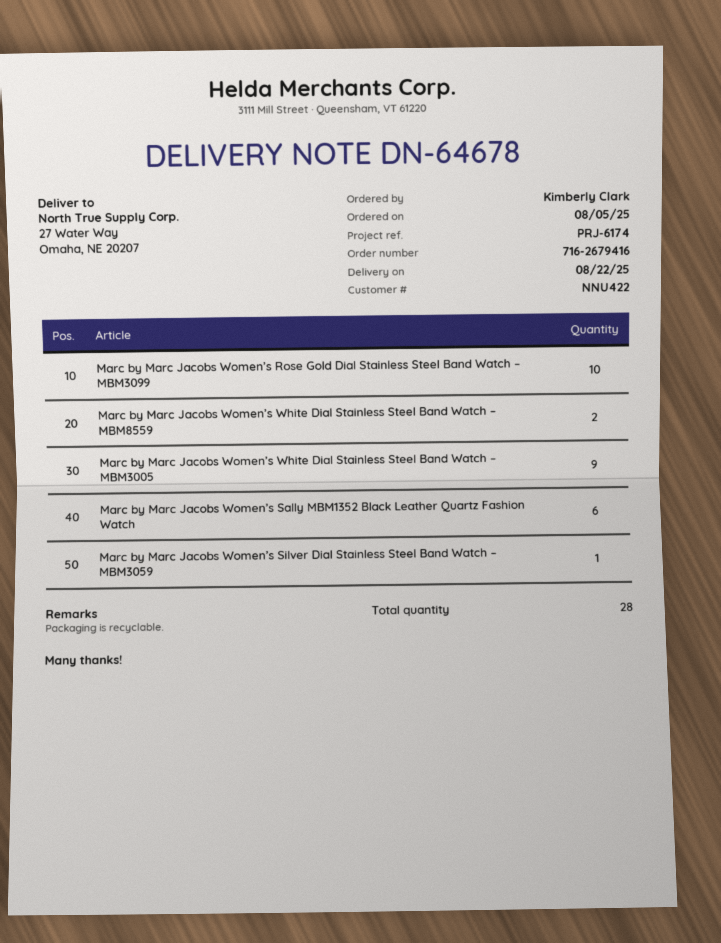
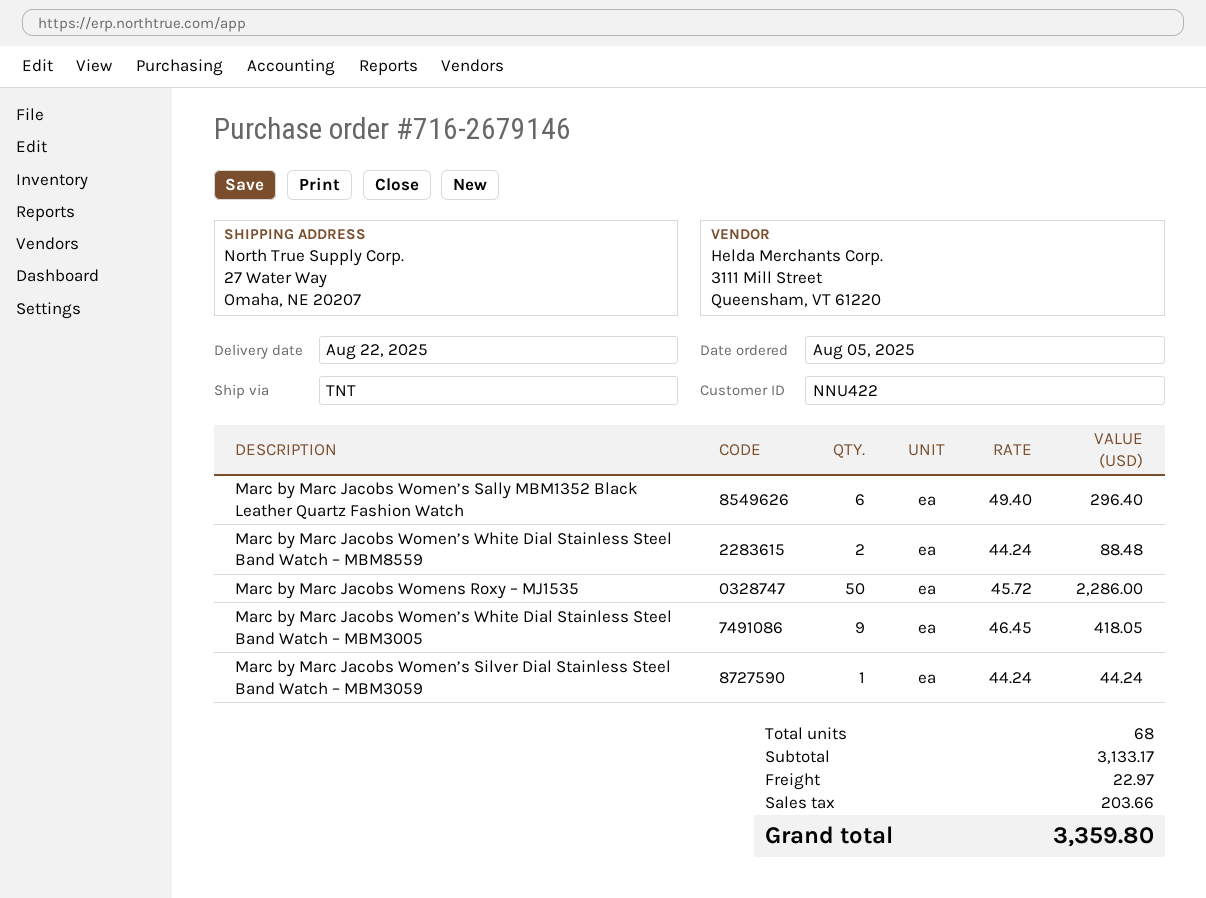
order number: 716-2679416 -> 716-2679146
Marc by Marc Jacobs Women’s Rose Gold Dial Stainless Steel Band Watch – MBM3099: 10 -> none
Marc by Marc Jacobs Womens Roxy – MJ1535: none -> 50
total quantity: 28 -> 68

